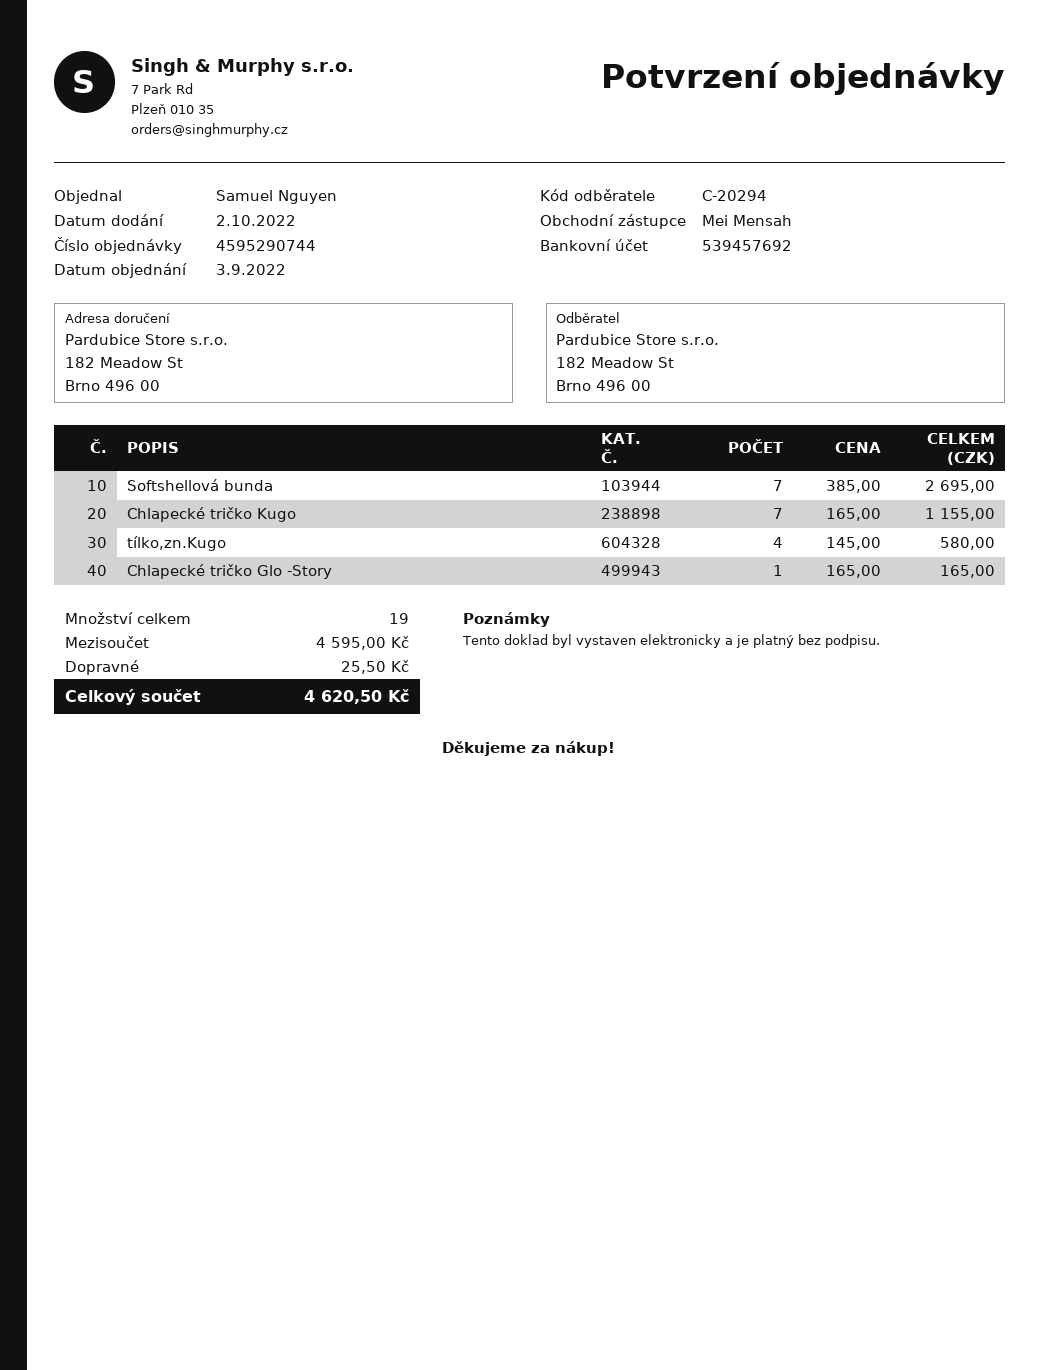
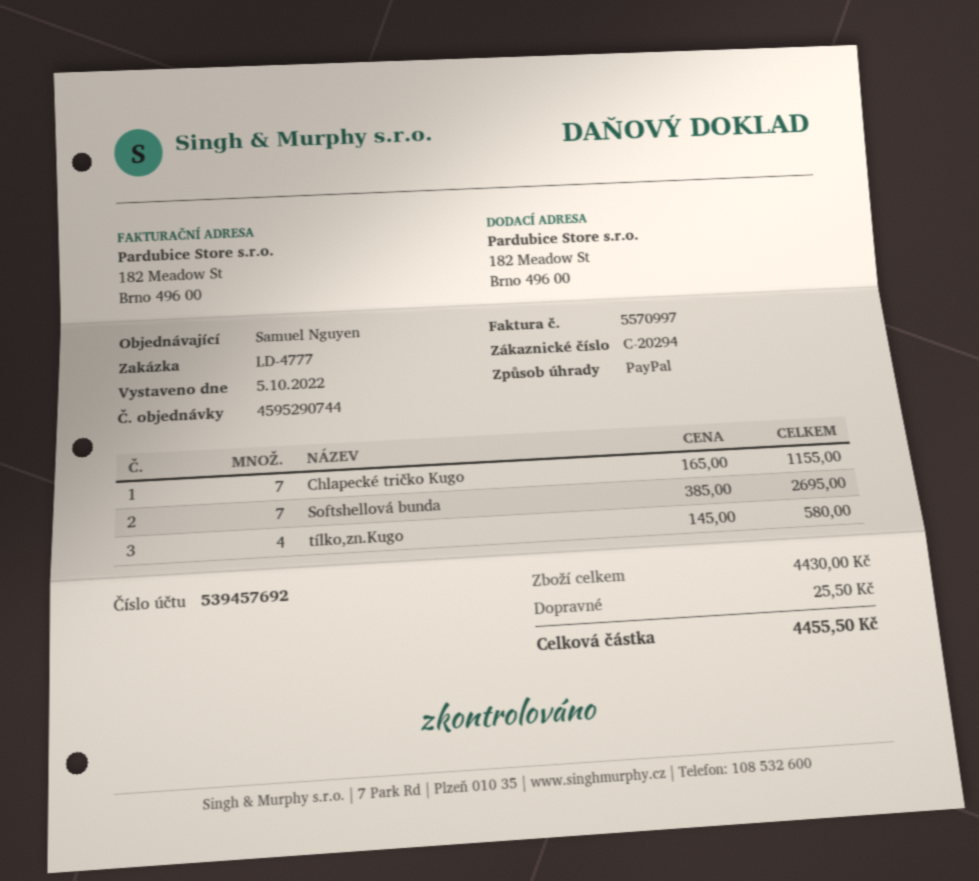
Chlapecké tričko Glo -Story: 1 x 165.00 = 165.00 -> none
subtotal: 4595.00 -> 4430.00
total: 4620.50 -> 4455.50

